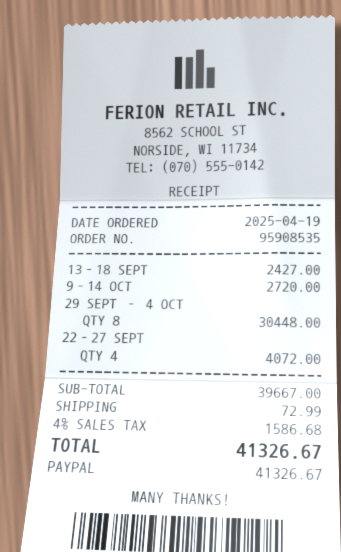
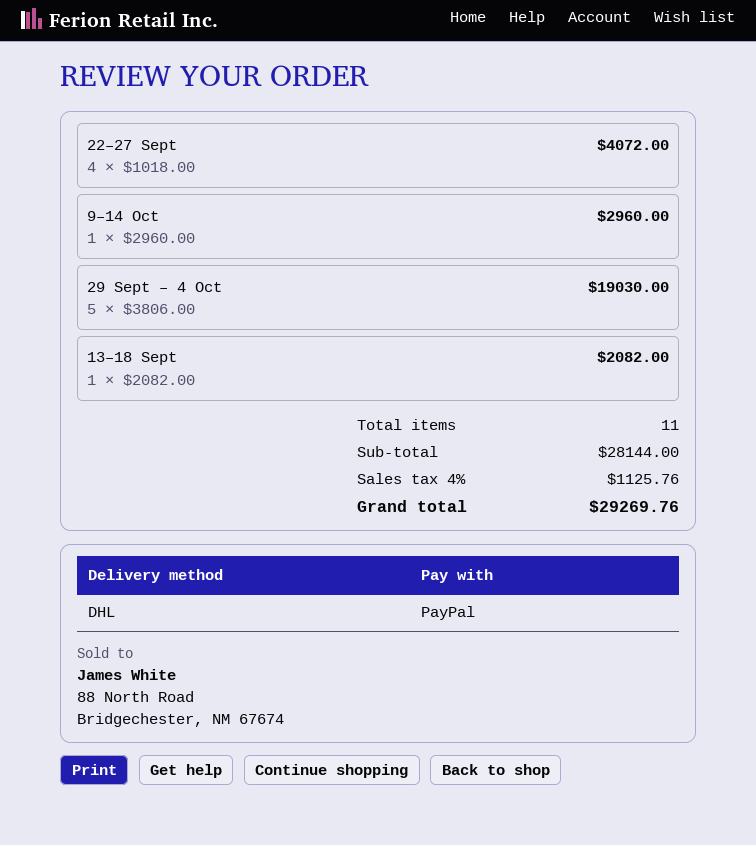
13–18 SEPT: 1 for 2427.00 -> 1 for 2082.00
9–14 OCT: 1 for 2720.00 -> 1 for 2960.00
29 SEPT – 4 OCT: 8 for 30448.00 -> 5 for 19030.00
subtotal: 39667.00 -> 28144.00
shipping: 72.99 -> none
tax: 4% = 1586.68 -> 4% = 1125.76
total: 41326.67 -> 29269.76

